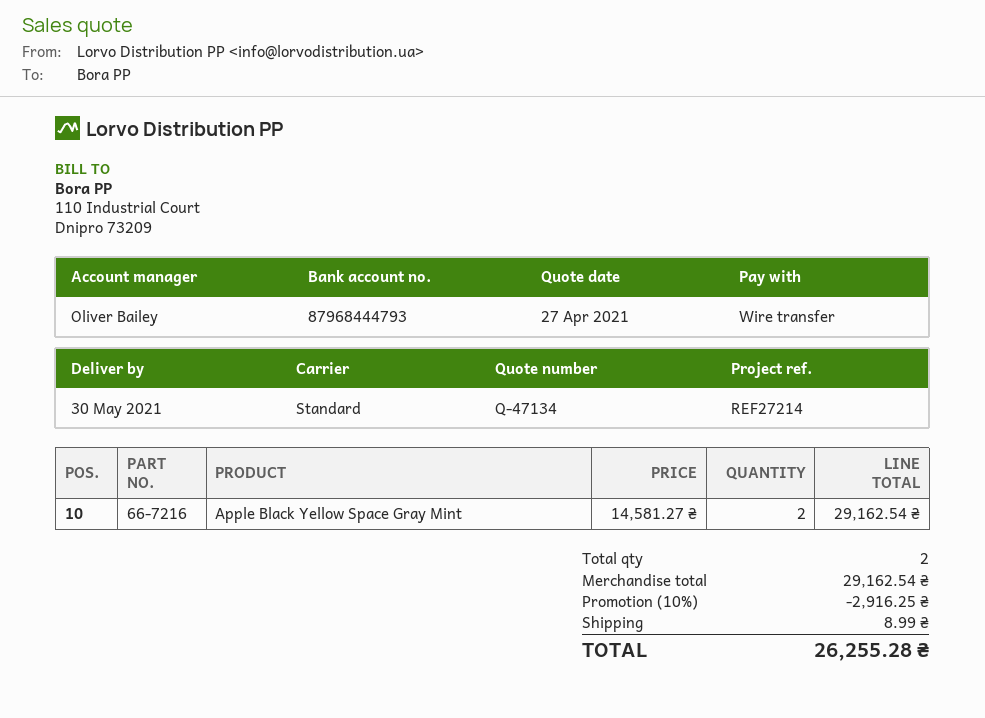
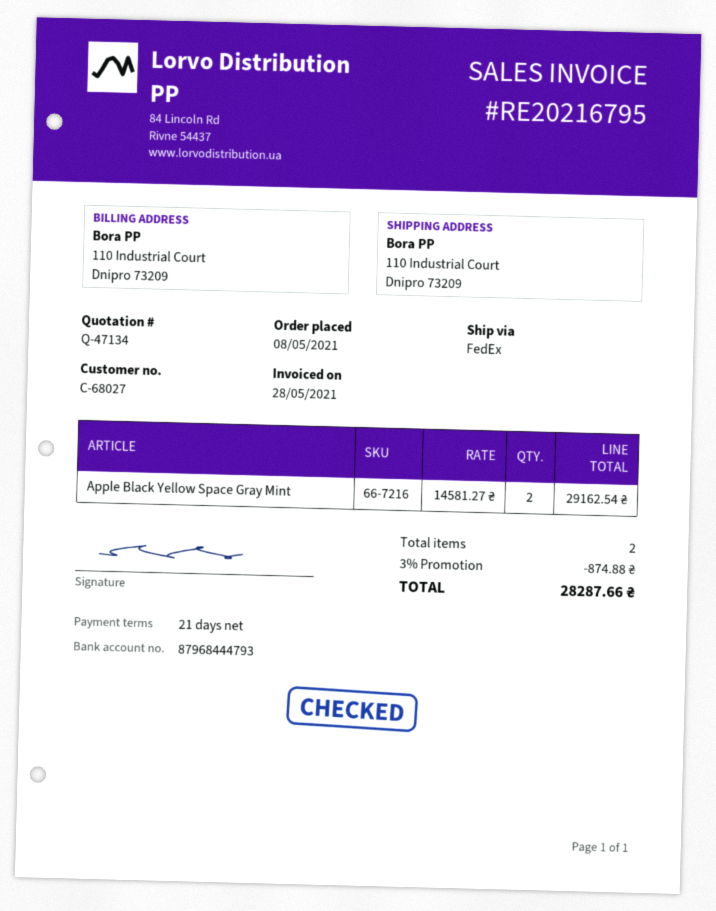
shipping method: standard -> FedEx
discount: 10% = 2916.25 -> 3% = 874.88
shipping: 8.99 -> none
total: 26255.28 -> 28287.66

